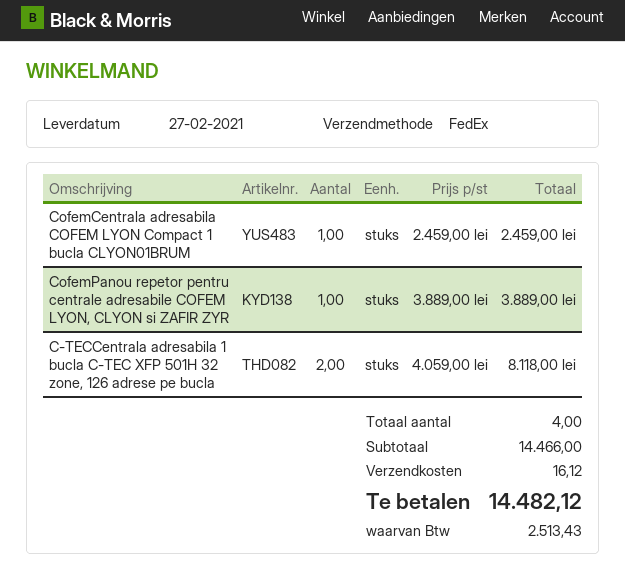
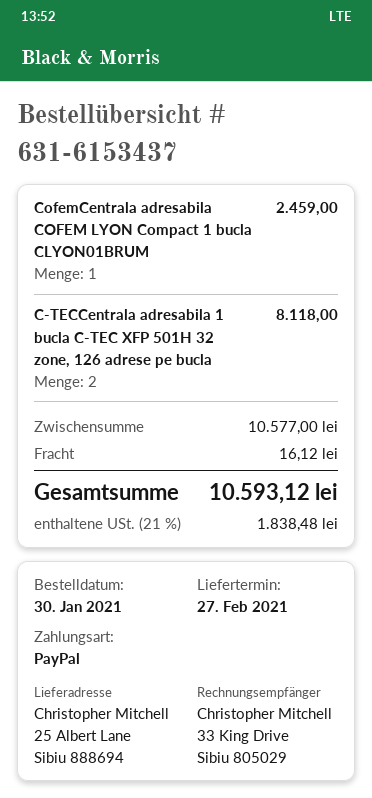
CofemPanou repetor pentru centrale adresabile COFEM LYON, CLYON si ZAFIR ZYR: 1 for 3889.00 -> none
subtotal: 14466.00 -> 10577.00
tax: 2513.43 -> 1838.48
total: 14482.12 -> 10593.12

